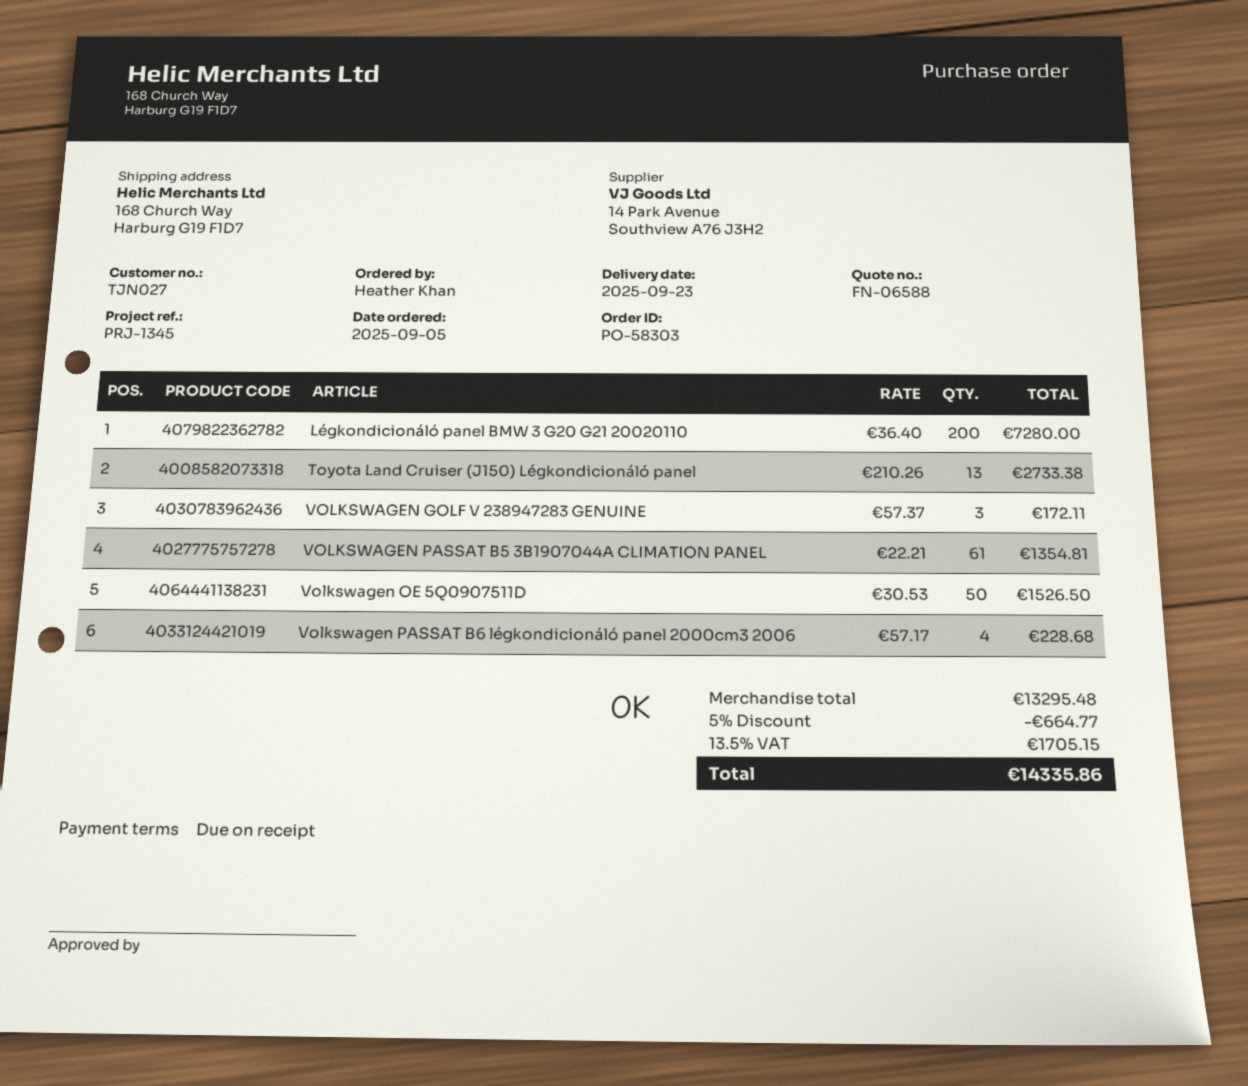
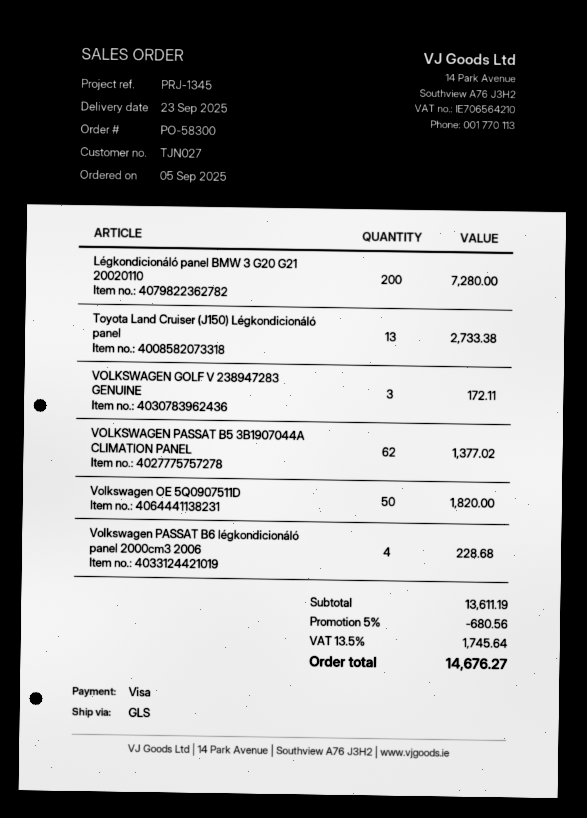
order number: PO-58303 -> PO-58300
VOLKSWAGEN PASSAT B5 3B1907044A CLIMATION PANEL: 61 for 1354.81 -> 62 for 1377.02
Volkswagen OE 5Q0907511D: 50 for 1526.50 -> 50 for 1820.00
subtotal: 13295.48 -> 13611.19
discount: 5% = 664.77 -> 5% = 680.56
tax: 13.5% = 1705.15 -> 13.5% = 1745.64
total: 14335.86 -> 14676.27

